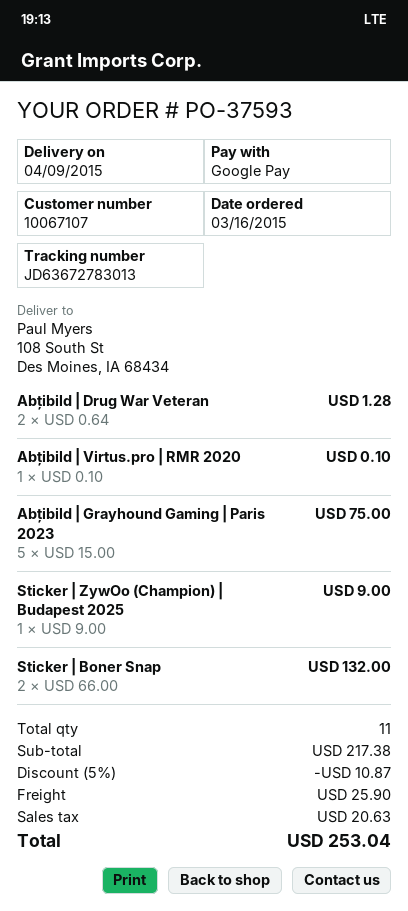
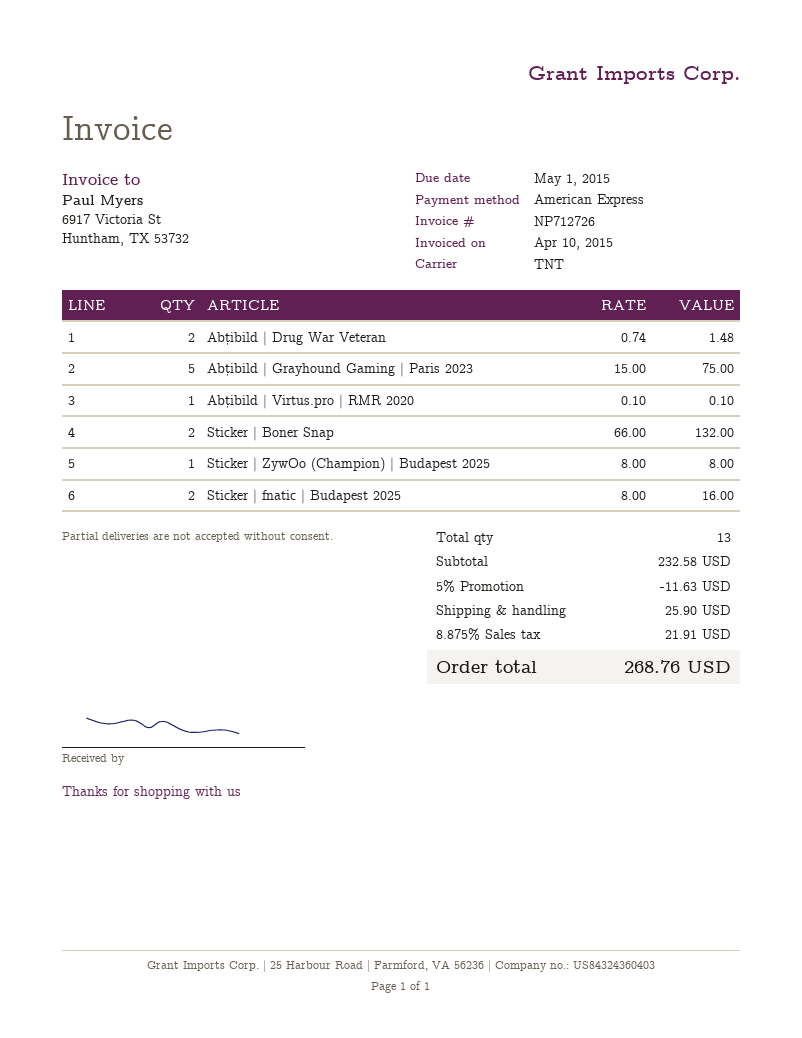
payment method: Google Pay -> American Express
Abțibild | Drug War Veteran: 2 x 0.64 = 1.28 -> 2 x 0.74 = 1.48
Sticker | ZywOo (Champion) | Budapest 2025: 1 x 9.00 = 9.00 -> 1 x 8.00 = 8.00
Sticker | fnatic | Budapest 2025: none -> 2 x 8.00 = 16.00
total quantity: 11 -> 13
subtotal: 217.38 -> 232.58
discount: 5% = 10.87 -> 5% = 11.63
tax: 20.63 -> 21.91
total: 253.04 -> 268.76

